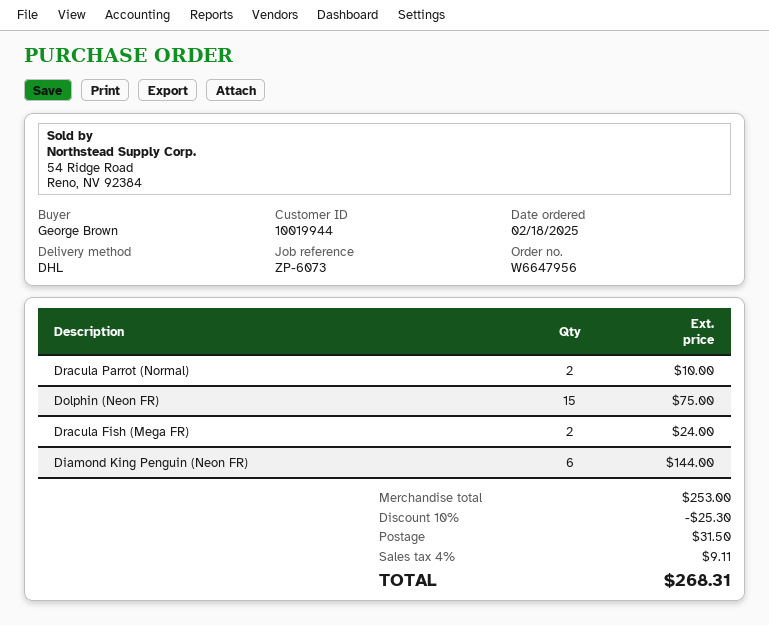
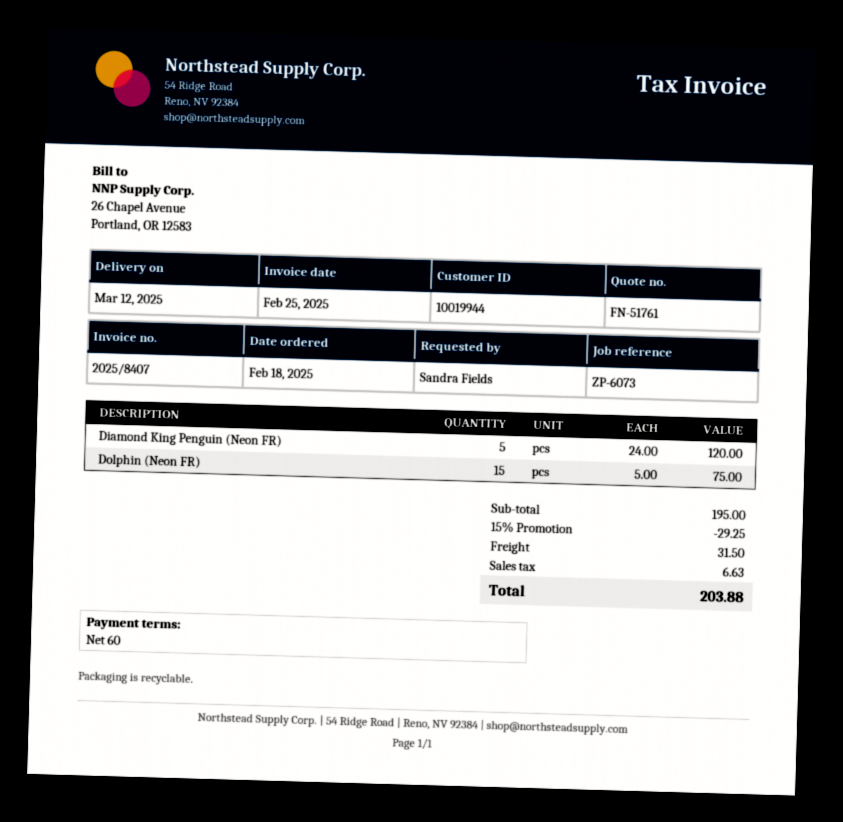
ordered by: George Brown -> Sandra Fields
Dracula Parrot (Normal): 2 for 10.00 -> none
Dracula Fish (Mega FR): 2 for 24.00 -> none
Diamond King Penguin (Neon FR): 6 for 144.00 -> 5 for 120.00
subtotal: 253.00 -> 195.00
discount: 10% = 25.30 -> 15% = 29.25
tax: 9.11 -> 6.63
total: 268.31 -> 203.88

